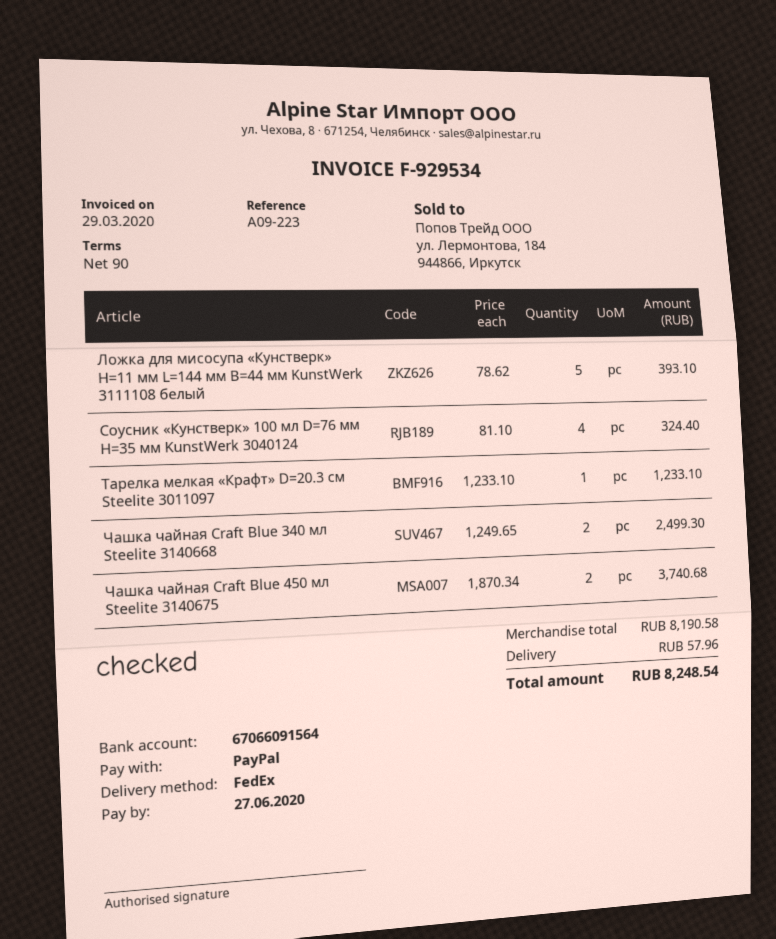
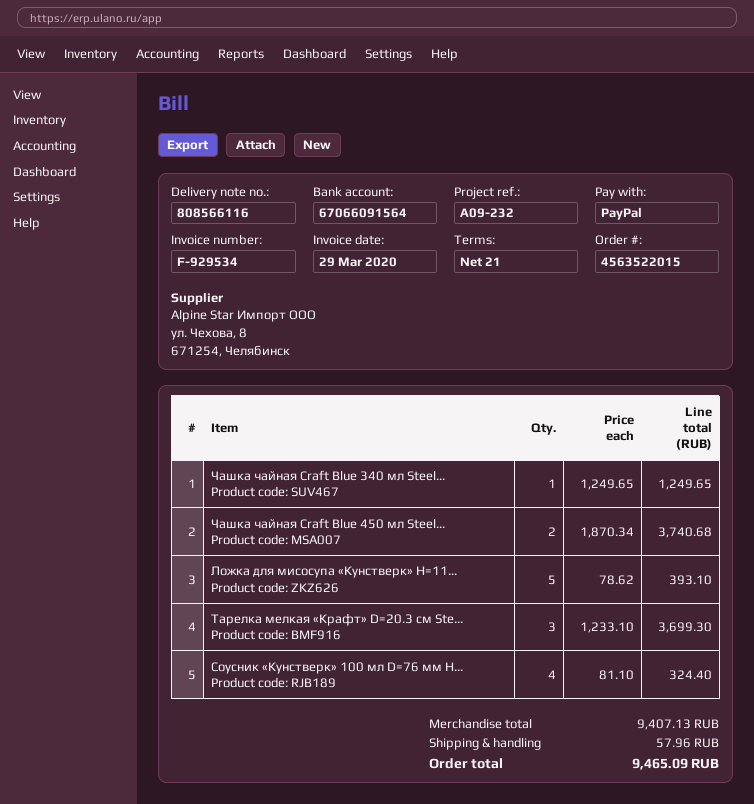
payment terms: 90 days -> 21 days
reference: A09-223 -> A09-232
Тарелка мелкая «Крафт» D=20.3 см Steelite 3011097: 1 x 1233.10 = 1233.10 -> 3 x 1233.10 = 3699.30
Чашка чайная Craft Blue 340 мл Steelite 3140668: 2 x 1249.65 = 2499.30 -> 1 x 1249.65 = 1249.65
subtotal: 8190.58 -> 9407.13
total: 8248.54 -> 9465.09

